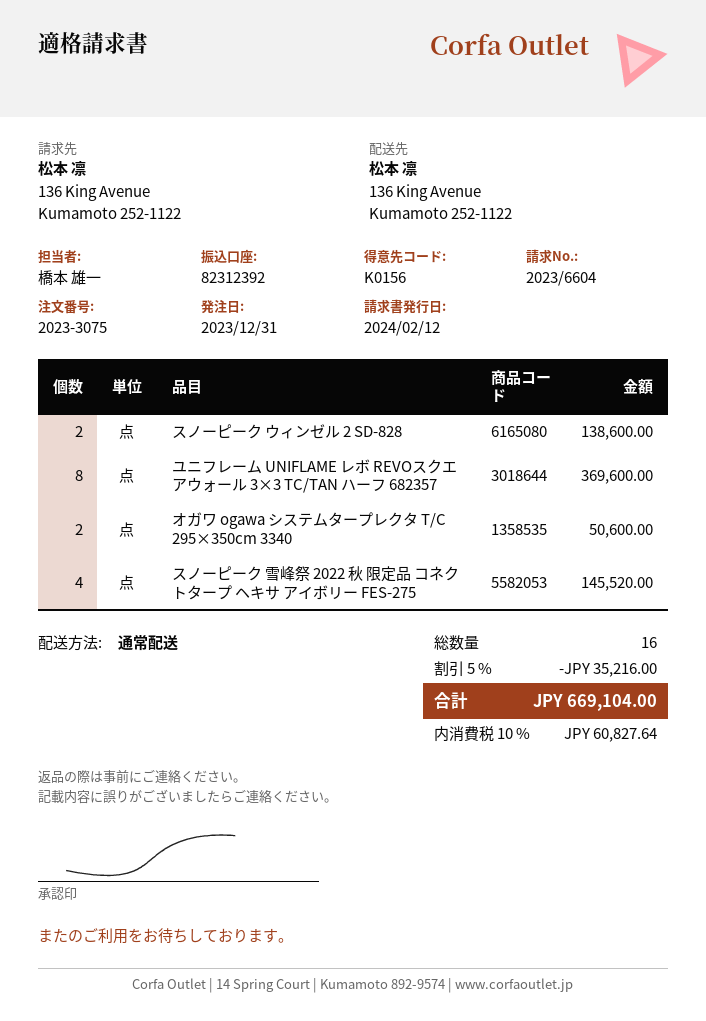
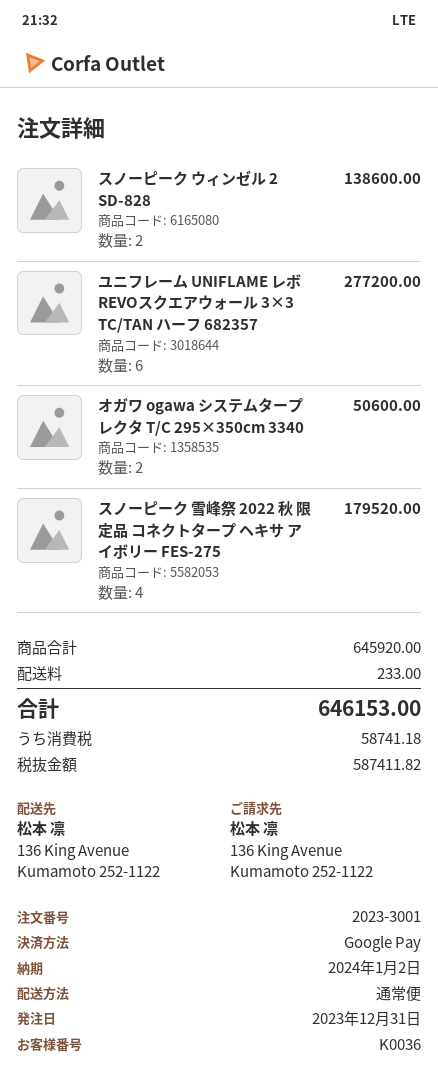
order number: 2023-3075 -> 2023-3001
customer number: K0156 -> K0036
ユニフレーム UNIFLAME レボ REVOスクエアウォール 3×3 TC/TAN ハーフ 682357: 8 for 369600.00 -> 6 for 277200.00
スノーピーク 雪峰祭 2022 秋 限定品 コネクトタープ ヘキサ アイボリー FES-275: 4 for 145520.00 -> 4 for 179520.00
discount: 5% = 35216.00 -> none
shipping: none -> 233.00
tax: 60827.64 -> 58741.18
total: 669104.00 -> 646153.00

